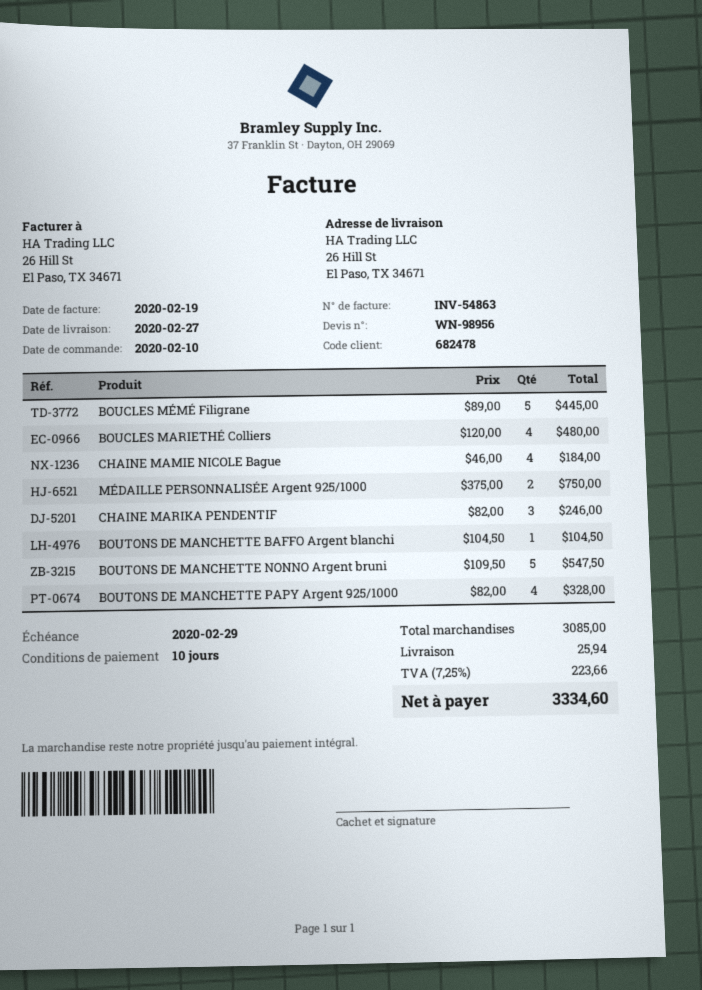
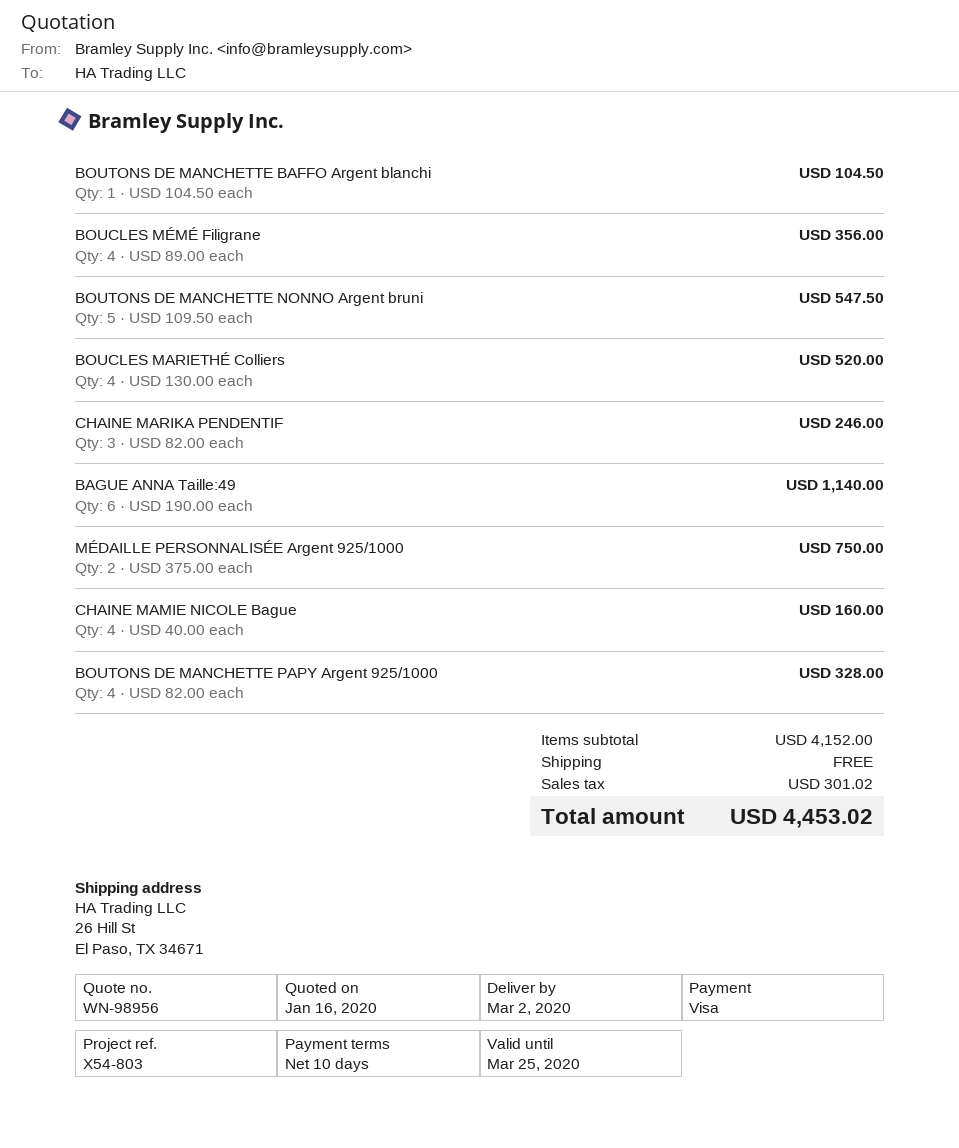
delivery date: 2020-02-27 -> 2020-03-02
BOUCLES MÉMÉ Filigrane: 5 x 89.00 = 445.00 -> 4 x 89.00 = 356.00
BOUCLES MARIETHÉ Colliers: 4 x 120.00 = 480.00 -> 4 x 130.00 = 520.00
CHAINE MAMIE NICOLE Bague: 4 x 46.00 = 184.00 -> 4 x 40.00 = 160.00
BAGUE ANNA Taille:49: none -> 6 x 190.00 = 1140.00
subtotal: 3085.00 -> 4152.00
shipping: 25.94 -> 0.00
tax: 223.66 -> 301.02
total: 3334.60 -> 4453.02

